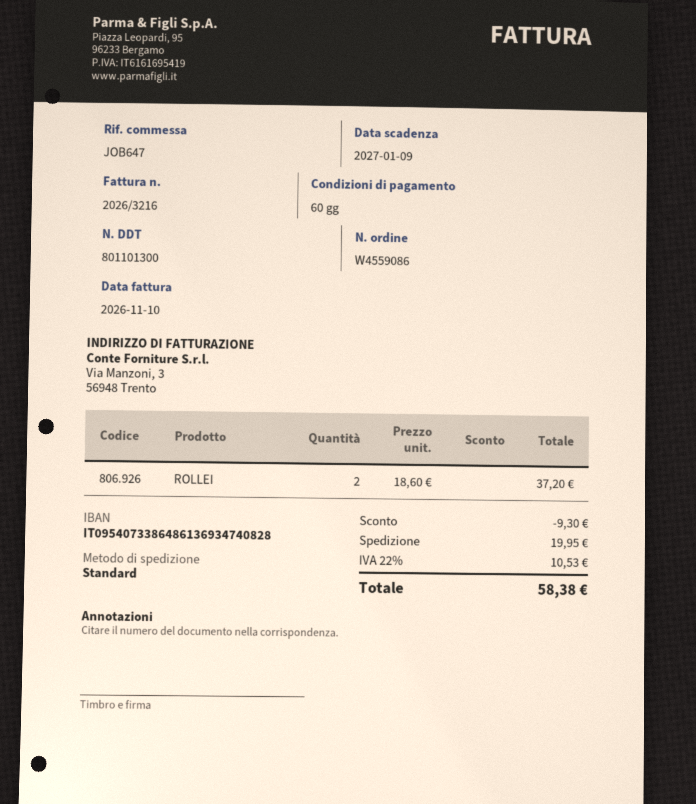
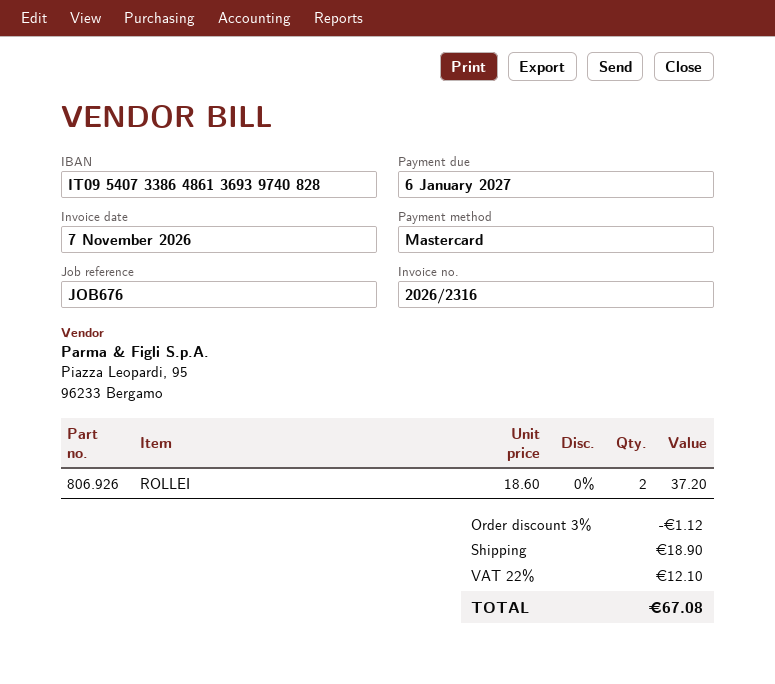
invoice number: 2026/3216 -> 2026/2316
invoice date: 2026-11-10 -> 2026-11-07
due date: 2027-01-09 -> 2027-01-06
reference: JOB647 -> JOB676
bank account: IT0954073386486136934740828 -> IT0954073386486136939740828
discount: 9.30 -> 1.12
shipping: 19.95 -> 18.90
tax: 22% = 10.53 -> 22% = 12.10
total: 58.38 -> 67.08

